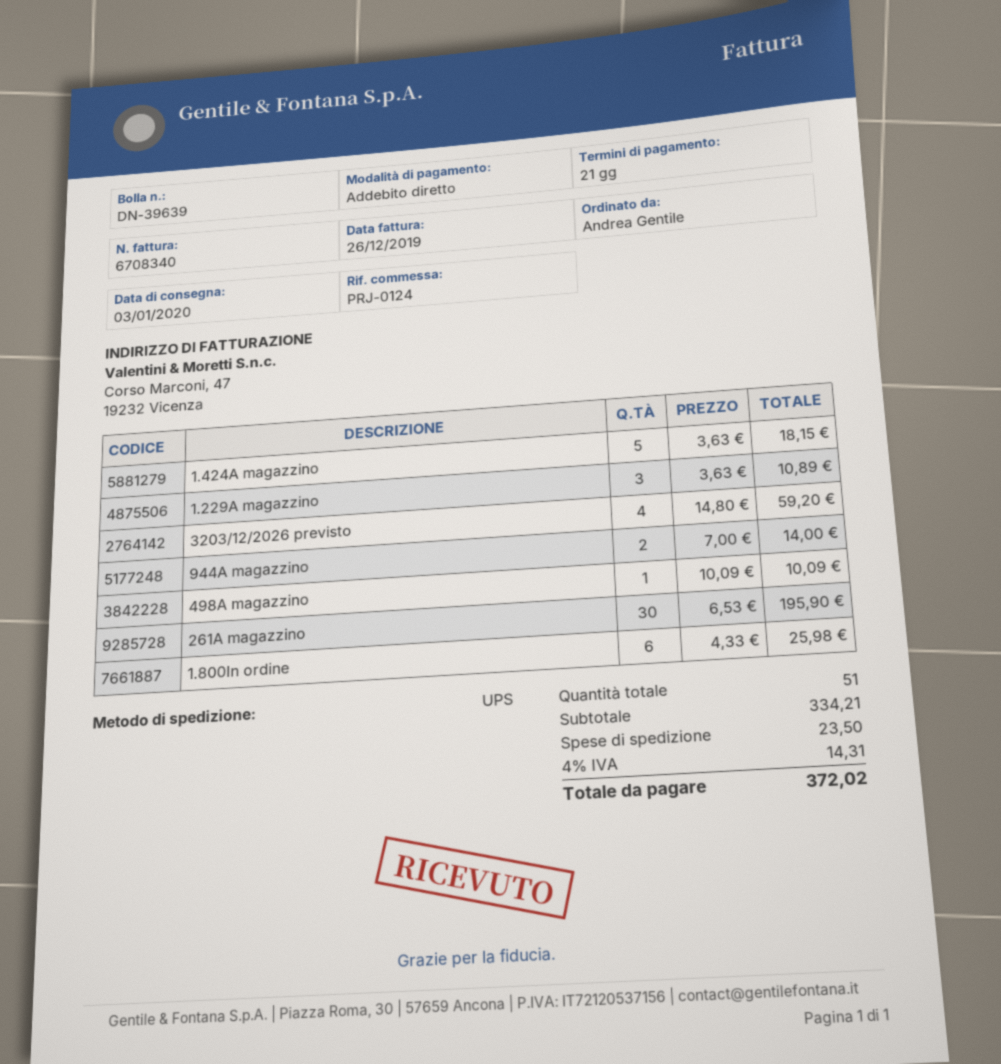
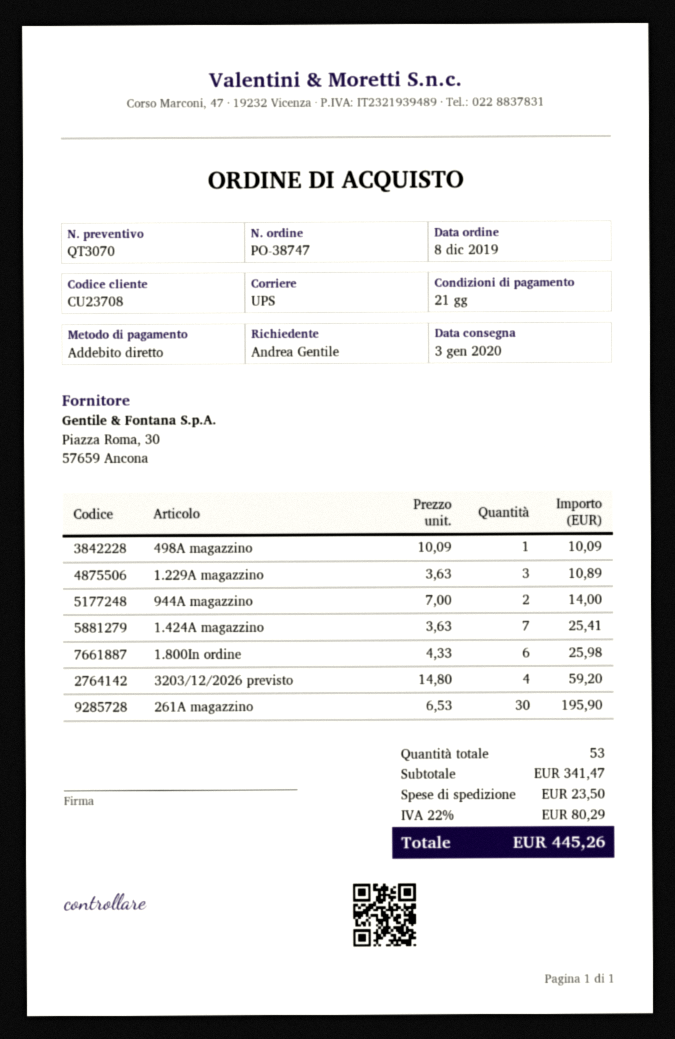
1.424A magazzino: 5 x 3.63 = 18.15 -> 7 x 3.63 = 25.41
total quantity: 51 -> 53
subtotal: 334.21 -> 341.47
tax: 4% = 14.31 -> 22% = 80.29
total: 372.02 -> 445.26

